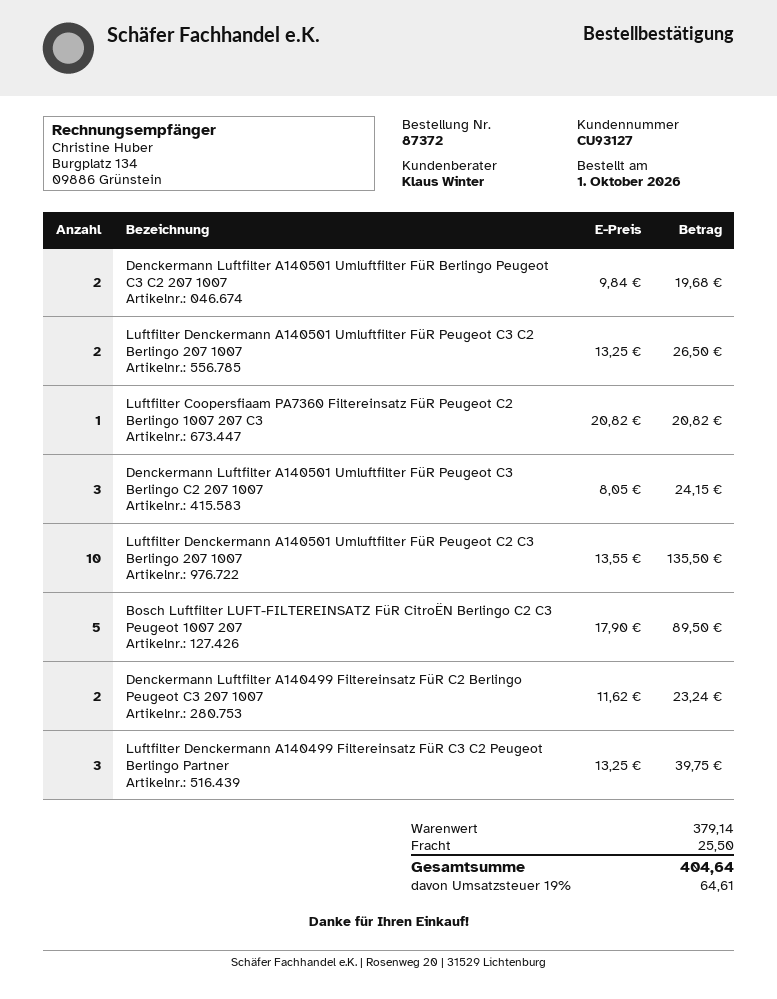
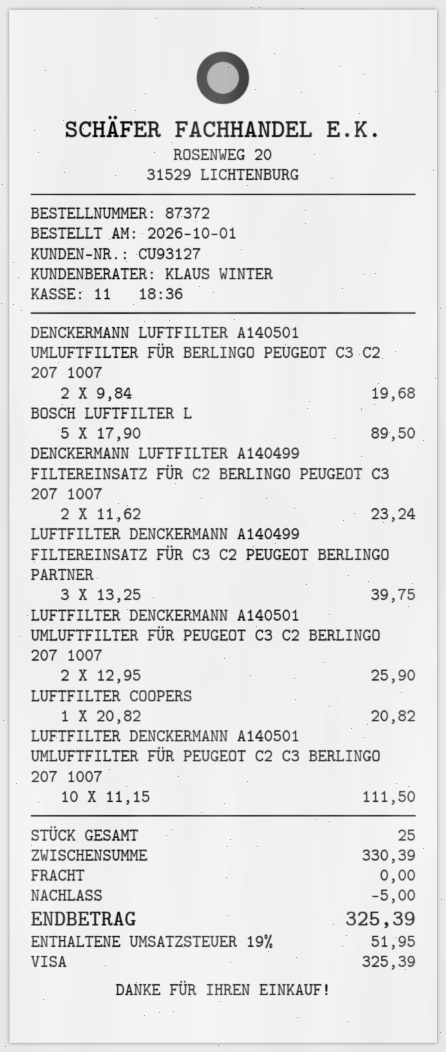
Luftfilter Denckermann A140501 Umluftfilter FüR Peugeot C3 C2 Berlingo 207 1007: 2 x 13.25 = 26.50 -> 2 x 12.95 = 25.90
Denckermann Luftfilter A140501 Umluftfilter FüR Peugeot C3 Berlingo C2 207 1007: 3 x 8.05 = 24.15 -> none
Luftfilter Denckermann A140501 Umluftfilter FüR Peugeot C2 C3 Berlingo 207 1007: 10 x 13.55 = 135.50 -> 10 x 11.15 = 111.50
subtotal: 379.14 -> 330.39
discount: none -> 5.00
shipping: 25.50 -> 0.00
tax: 19% = 64.61 -> 19% = 51.95
total: 404.64 -> 325.39

